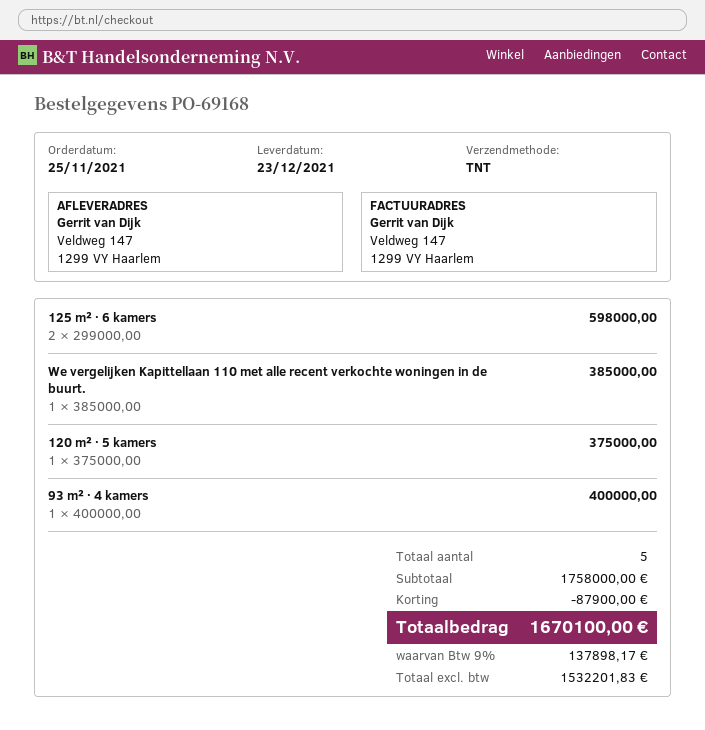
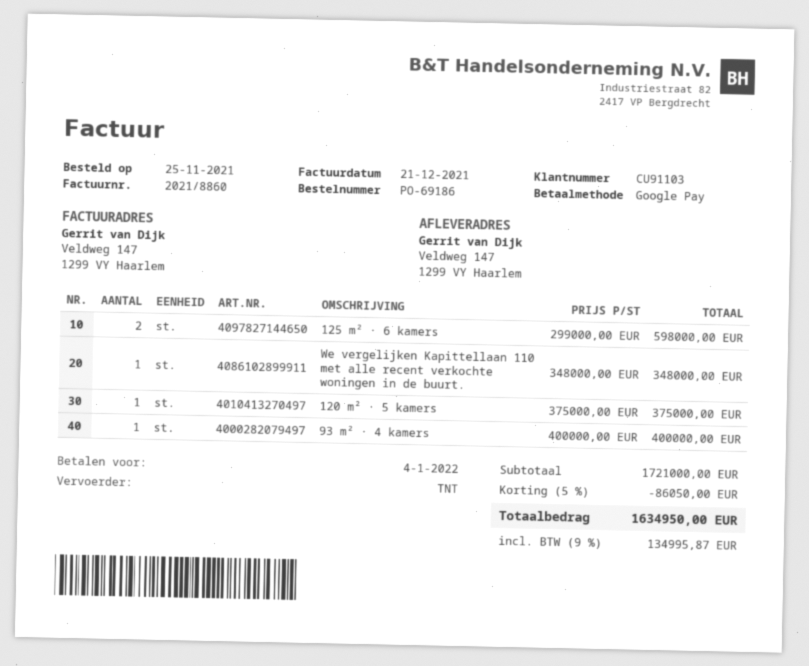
order number: PO-69168 -> PO-69186
We vergelijken Kapittellaan 110 met alle recent verkochte woningen in de buurt.: 1 x 385000.00 = 385000.00 -> 1 x 348000.00 = 348000.00
subtotal: 1758000.00 -> 1721000.00
discount: 87900.00 -> 86050.00
tax: 9% = 137898.17 -> 9% = 134995.87
total: 1670100.00 -> 1634950.00

